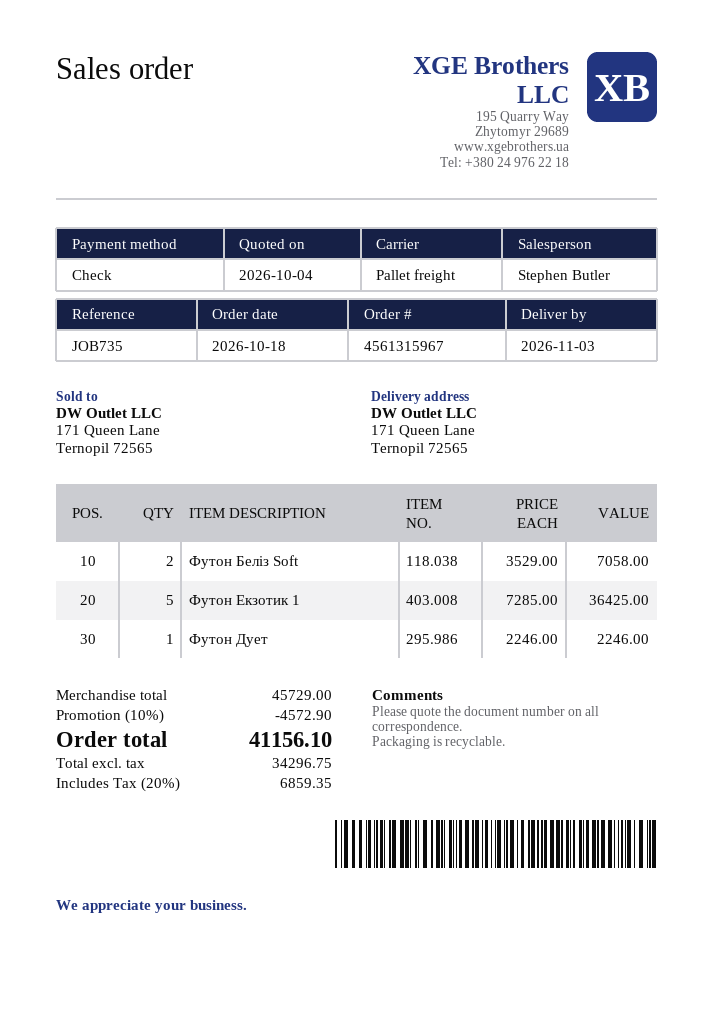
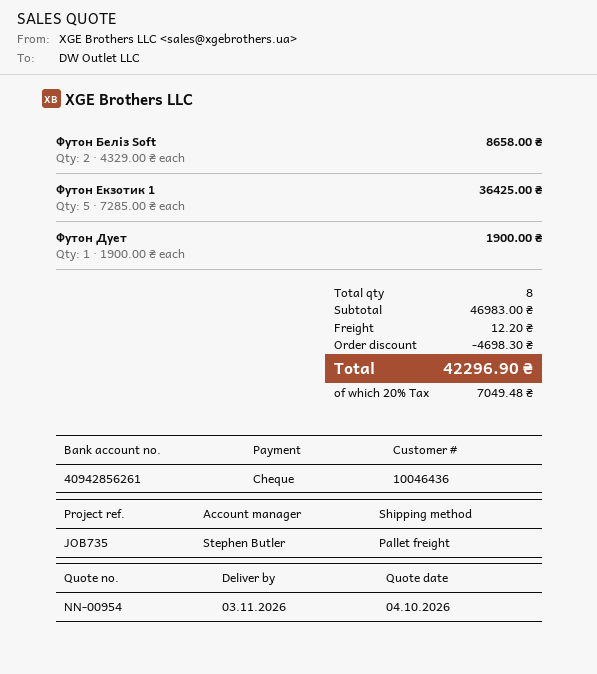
Футон Беліз Soft: 2 x 3529.00 = 7058.00 -> 2 x 4329.00 = 8658.00
Футон Дует: 1 x 2246.00 = 2246.00 -> 1 x 1900.00 = 1900.00
subtotal: 45729.00 -> 46983.00
discount: 4572.90 -> 4698.30
shipping: none -> 12.20
tax: 20% = 6859.35 -> 20% = 7049.48
total: 41156.10 -> 42296.90

